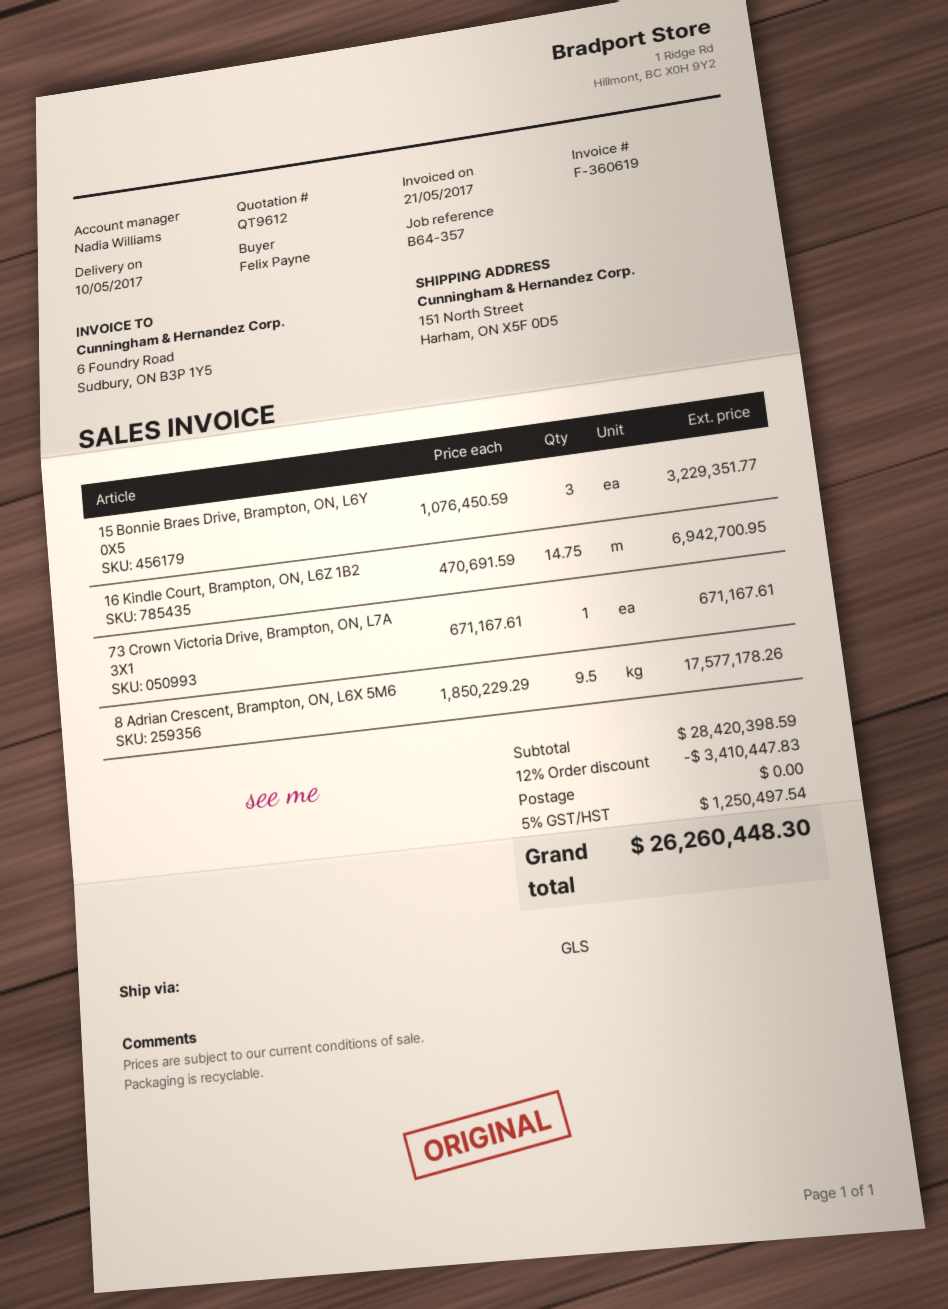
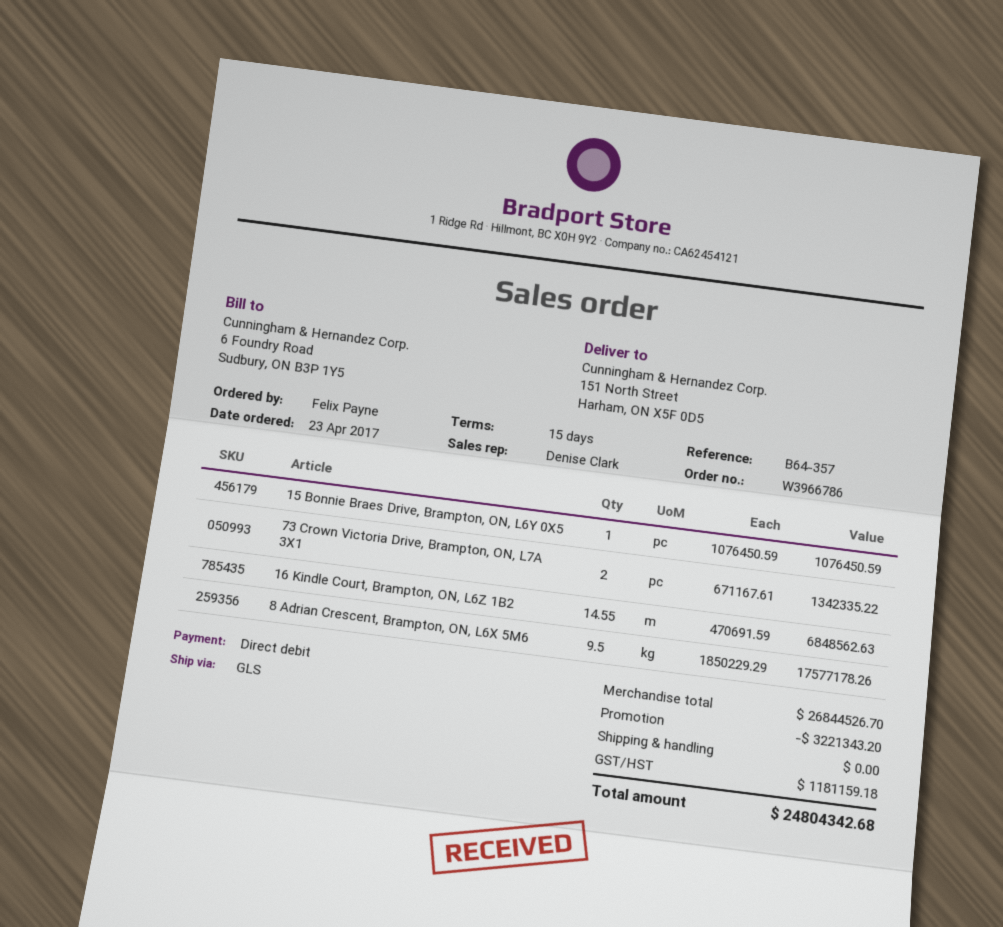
sales rep: Nadia Williams -> Denise Clark
15 Bonnie Braes Drive, Brampton, ON, L6Y 0X5: 3 x 1076450.59 = 3229351.77 -> 1 x 1076450.59 = 1076450.59
16 Kindle Court, Brampton, ON, L6Z 1B2: 14.75 x 470691.59 = 6942700.95 -> 14.55 x 470691.59 = 6848562.63
73 Crown Victoria Drive, Brampton, ON, L7A 3X1: 1 x 671167.61 = 671167.61 -> 2 x 671167.61 = 1342335.22
subtotal: 28420398.59 -> 26844526.70
discount: 3410447.83 -> 3221343.20
tax: 1250497.54 -> 1181159.18
total: 26260448.30 -> 24804342.68

